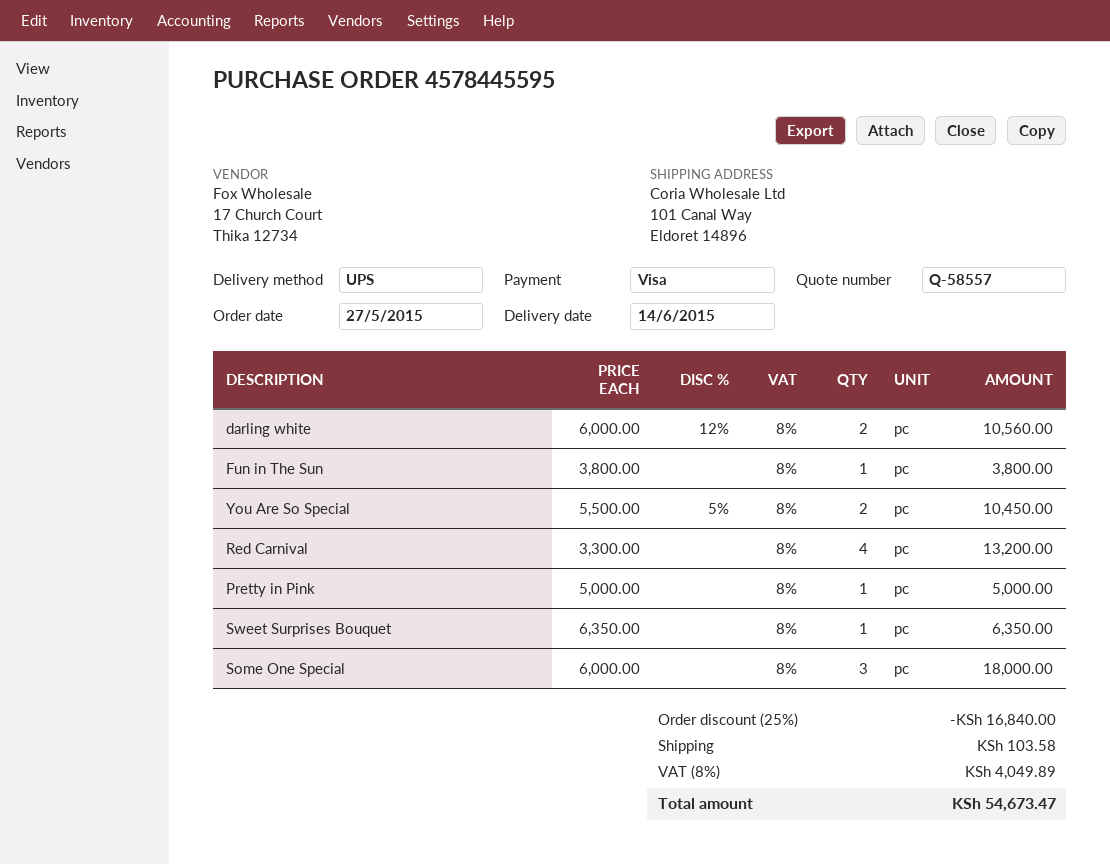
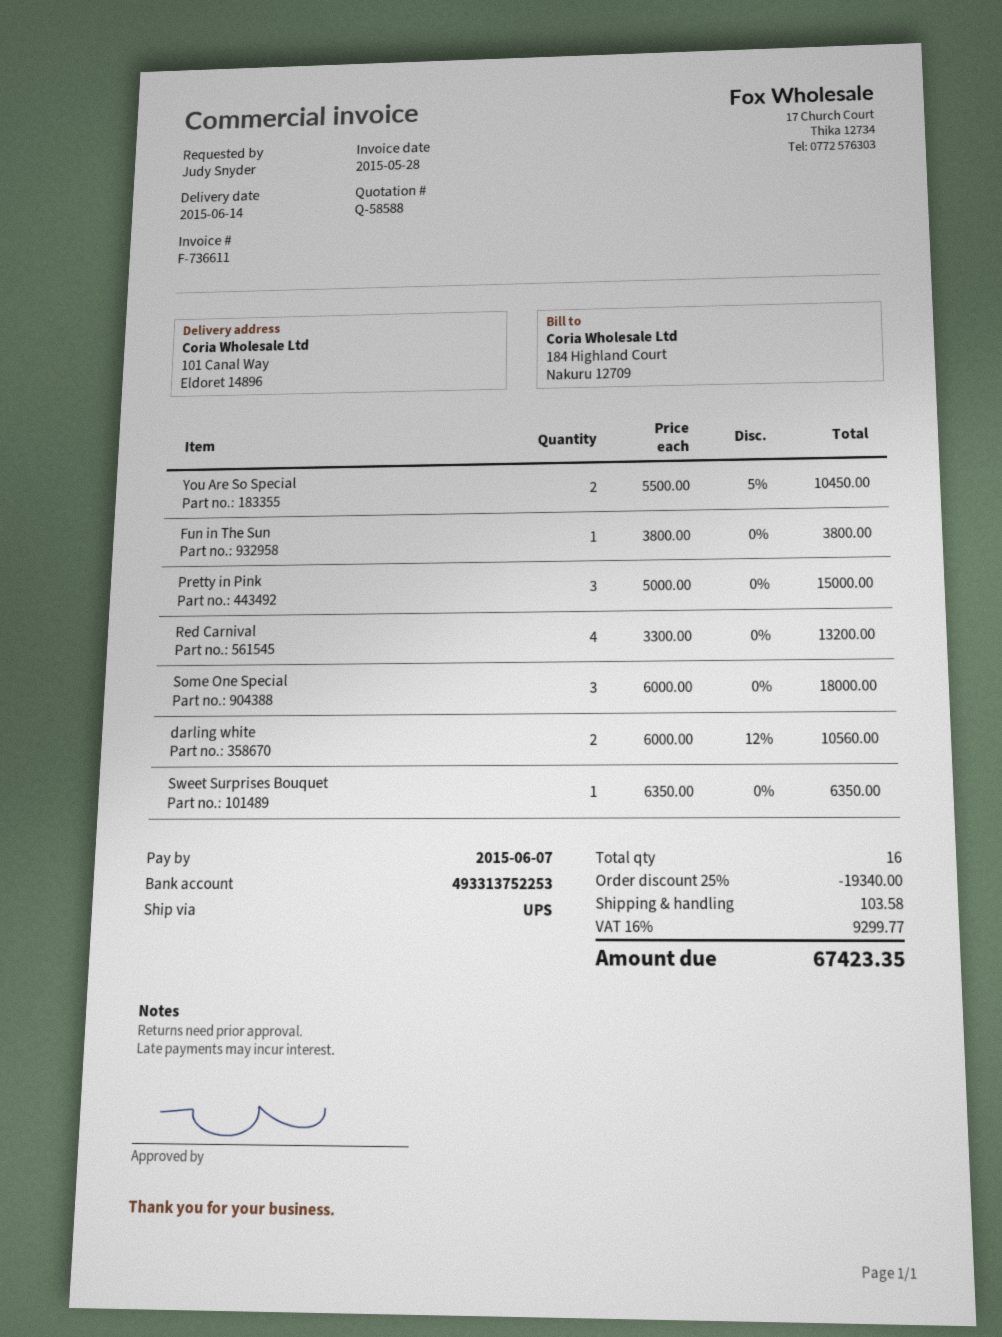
quote number: Q-58557 -> Q-58588
Pretty in Pink: 1 x 5000.00 = 5000.00 -> 3 x 5000.00 = 15000.00
discount: 25% = 16840.00 -> 25% = 19340.00
tax: 8% = 4049.89 -> 16% = 9299.77
total: 54673.47 -> 67423.35

